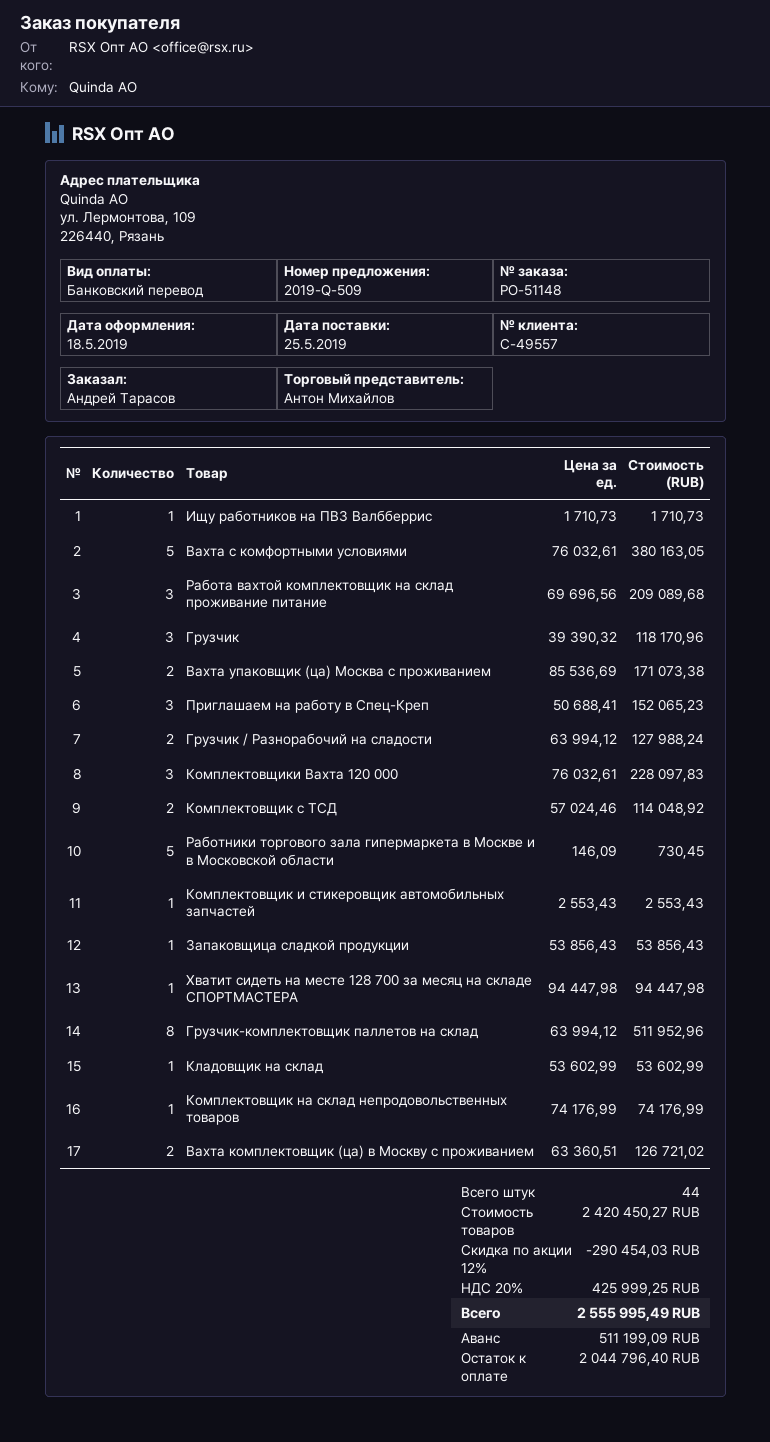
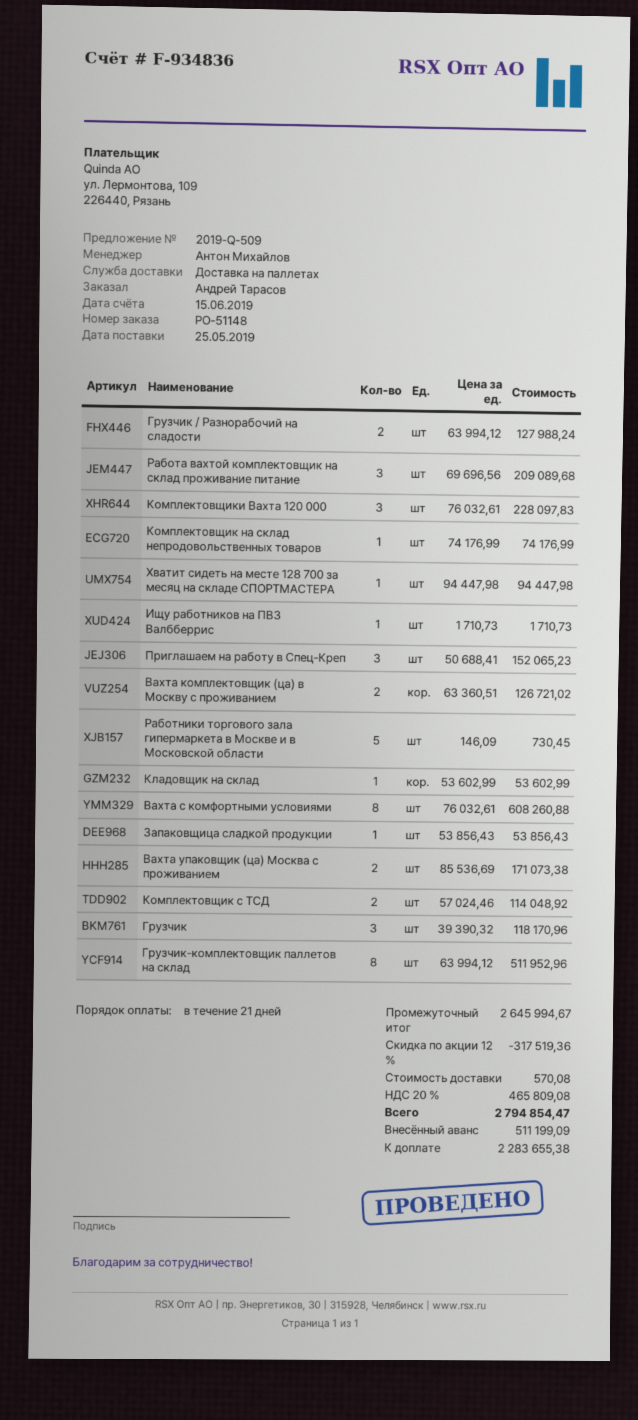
Вахта с комфортными условиями: 5 x 76032.61 = 380163.05 -> 8 x 76032.61 = 608260.88
Комплектовщик и стикеровщик автомобильных запчастей: 1 x 2553.43 = 2553.43 -> none
subtotal: 2420450.27 -> 2645994.67
discount: 12% = 290454.03 -> 12% = 317519.36
shipping: none -> 570.08
tax: 20% = 425999.25 -> 20% = 465809.08
total: 2555995.49 -> 2794854.47
balance: 2044796.40 -> 2283655.38

